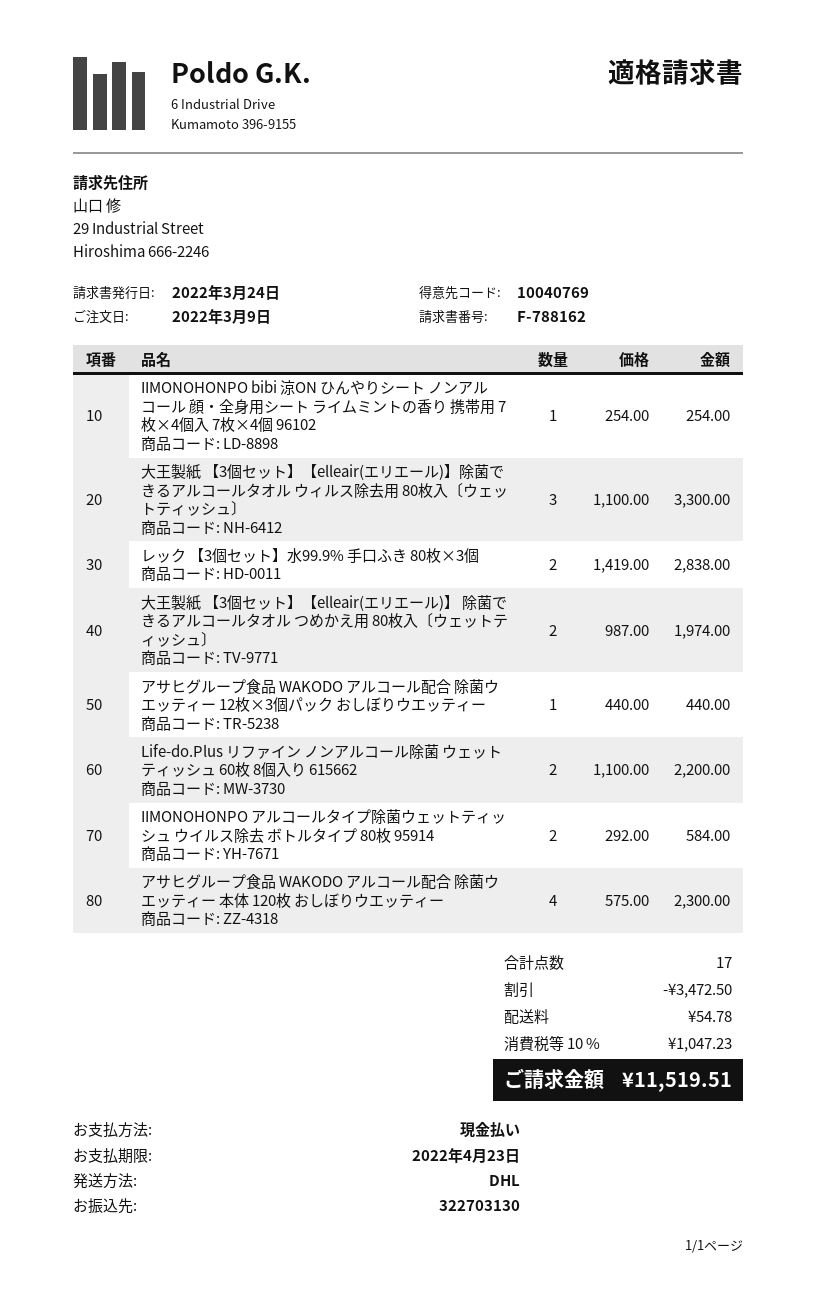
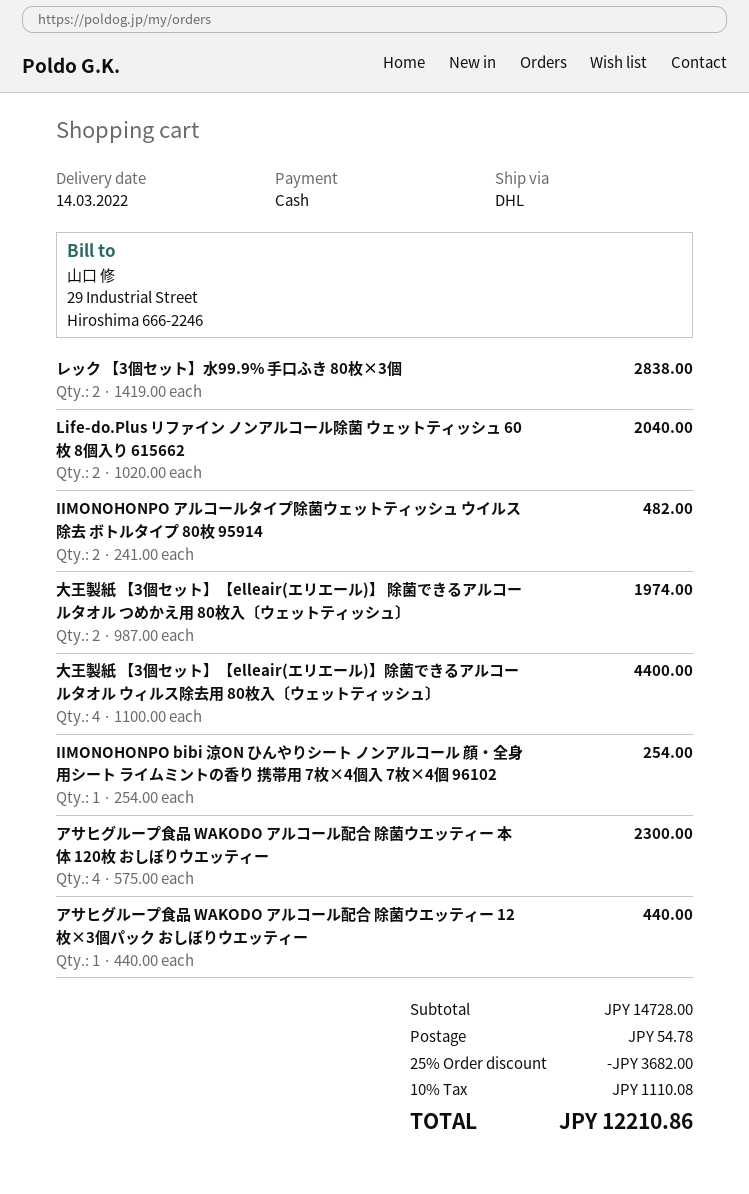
大王製紙 【3個セット】【elleair(エリエール)】除菌できるアルコールタオル ウィルス除去用 80枚入〔ウェットティッシュ〕: 3 x 1100.00 = 3300.00 -> 4 x 1100.00 = 4400.00
Life-do.Plus リファイン ノンアルコール除菌 ウェットティッシュ 60枚 8個入り 615662: 2 x 1100.00 = 2200.00 -> 2 x 1020.00 = 2040.00
IIMONOHONPO アルコールタイプ除菌ウェットティッシュ ウイルス除去 ボトルタイプ 80枚 95914: 2 x 292.00 = 584.00 -> 2 x 241.00 = 482.00
discount: 3472.50 -> 3682.00
tax: 10% = 1047.23 -> 10% = 1110.08
total: 11519.51 -> 12210.86

